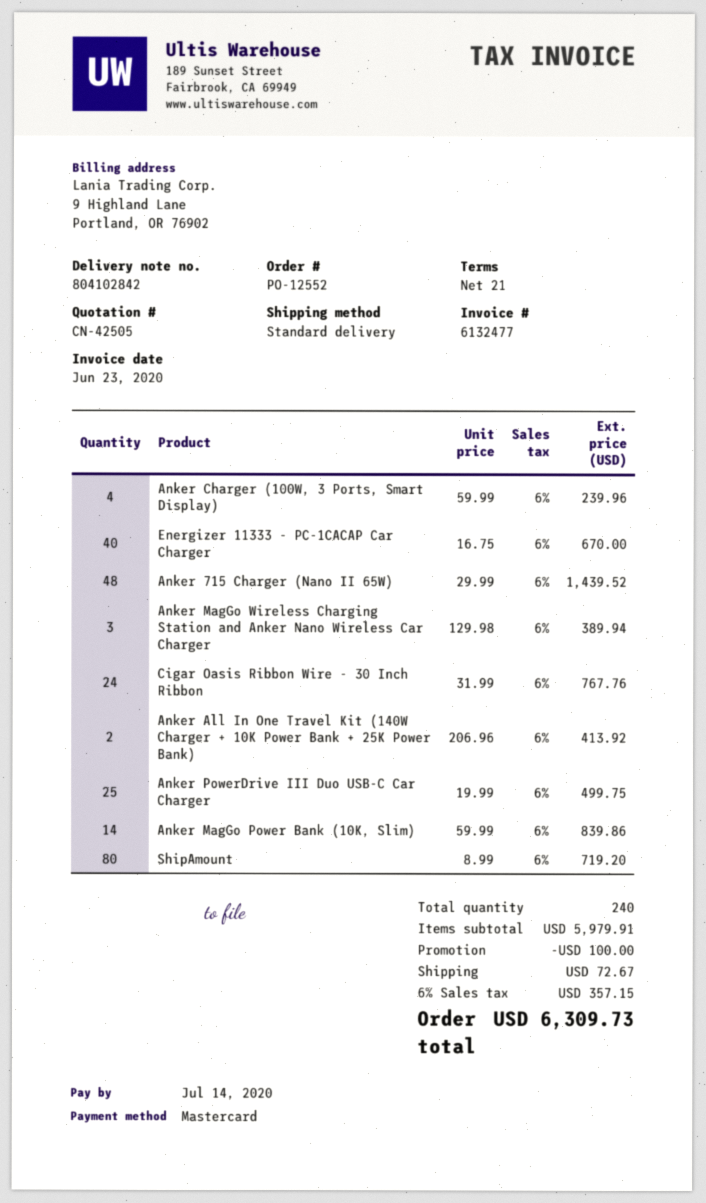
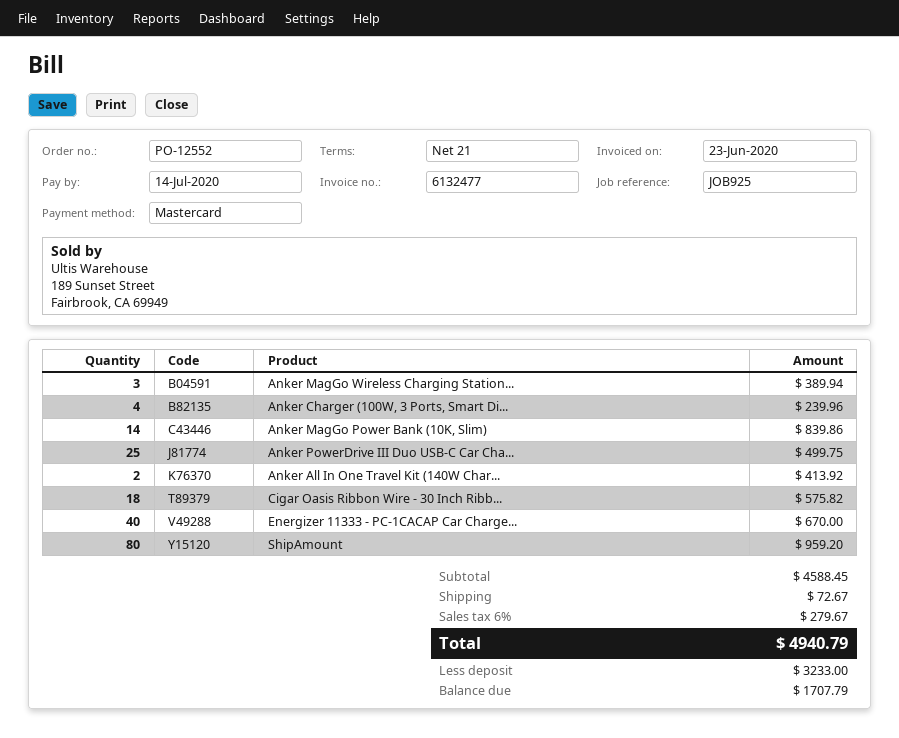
Anker 715 Charger (Nano II 65W): 48 for 1439.52 -> none
Cigar Oasis Ribbon Wire - 30 Inch Ribbon: 24 for 767.76 -> 18 for 575.82
ShipAmount: 80 for 719.20 -> 80 for 959.20
subtotal: 5979.91 -> 4588.45
discount: 100.00 -> none
tax: 6% = 357.15 -> 6% = 279.67
total: 6309.73 -> 4940.79

